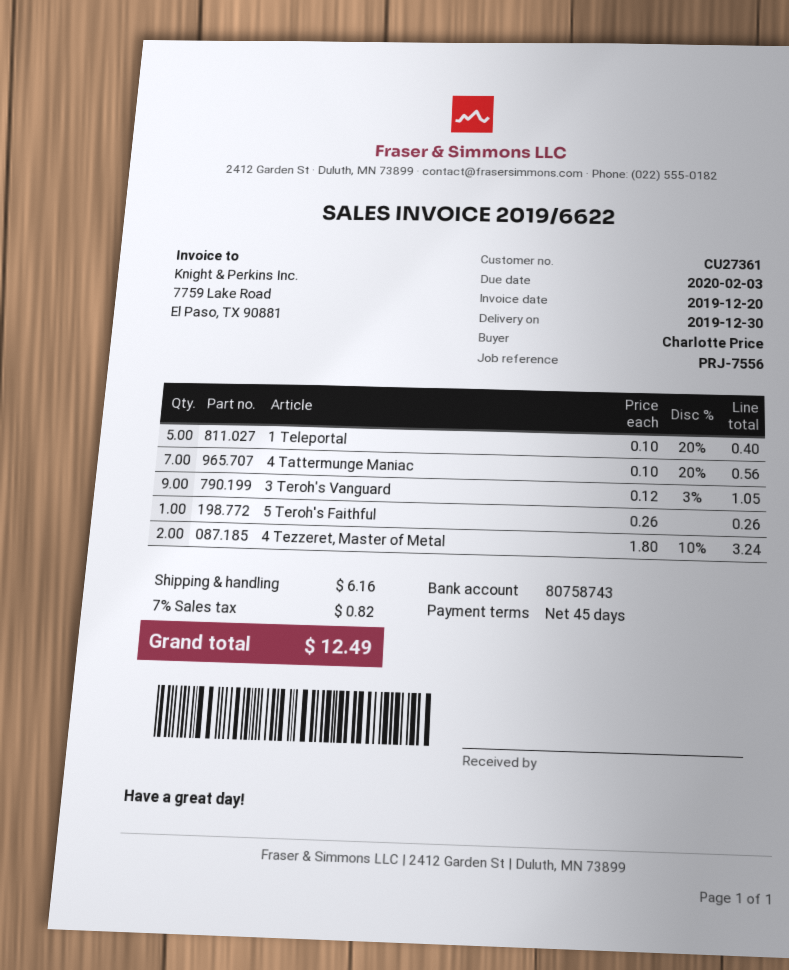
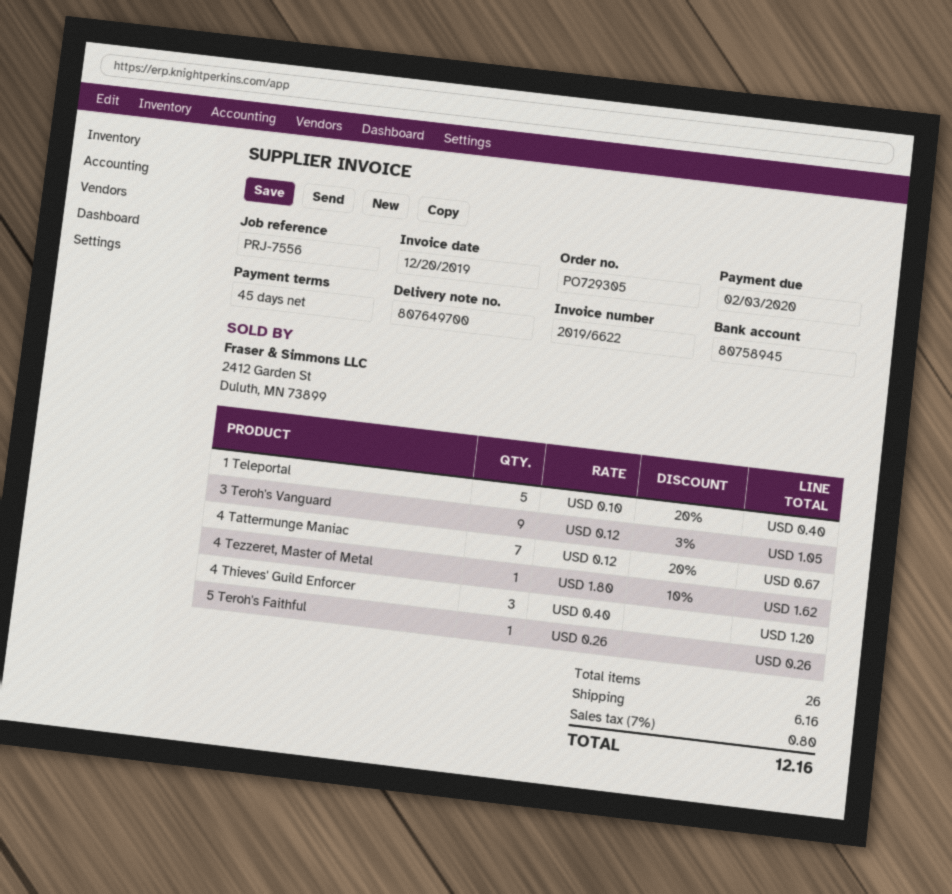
bank account: 80758743 -> 80758945
4 Tattermunge Maniac: 7 x 0.10 - 20% = 0.56 -> 7 x 0.12 - 20% = 0.67
4 Tezzeret, Master of Metal: 2 x 1.80 - 10% = 3.24 -> 1 x 1.80 - 10% = 1.62
4 Thieves' Guild Enforcer: none -> 3 x 0.40 = 1.20
tax: 7% = 0.82 -> 7% = 0.80
total: 12.49 -> 12.16

